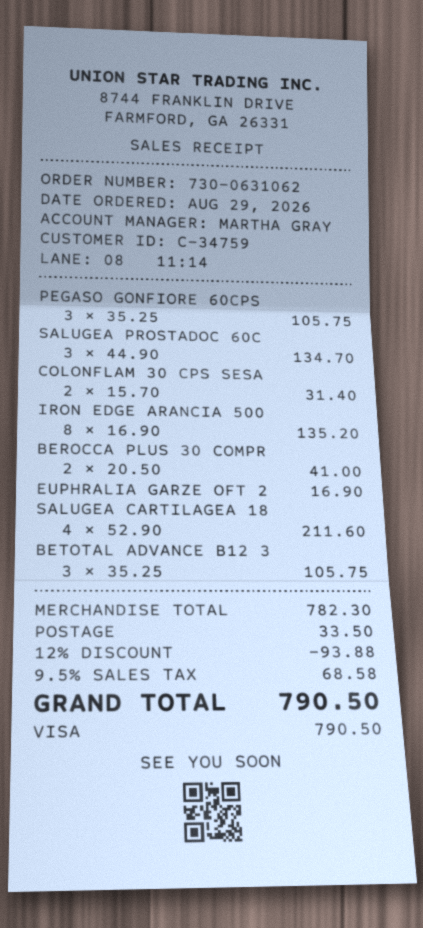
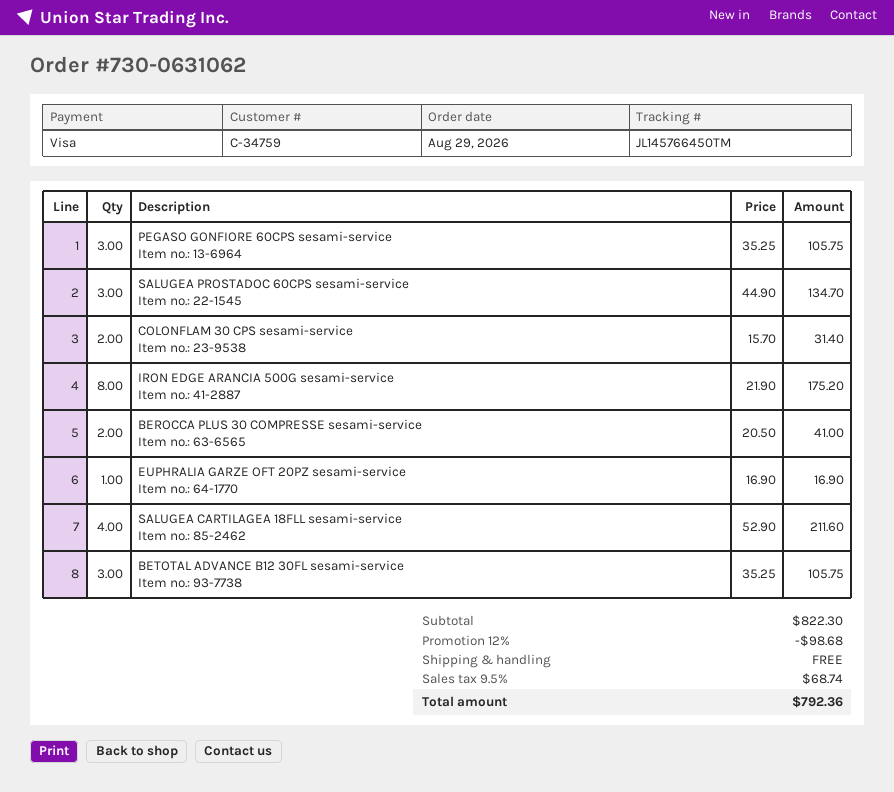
IRON EDGE ARANCIA 500: 8 x 16.90 = 135.20 -> 8 x 21.90 = 175.20
subtotal: 782.30 -> 822.30
discount: 12% = 93.88 -> 12% = 98.68
shipping: 33.50 -> 0.00
tax: 9.5% = 68.58 -> 9.5% = 68.74
total: 790.50 -> 792.36

